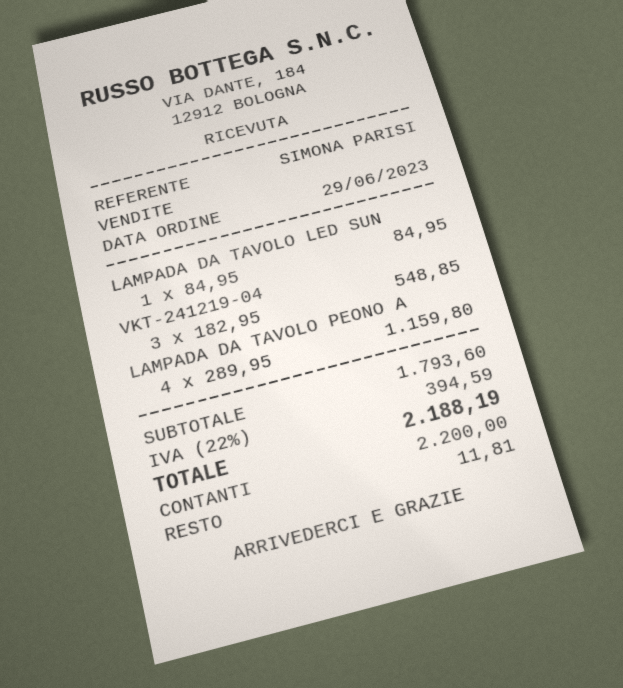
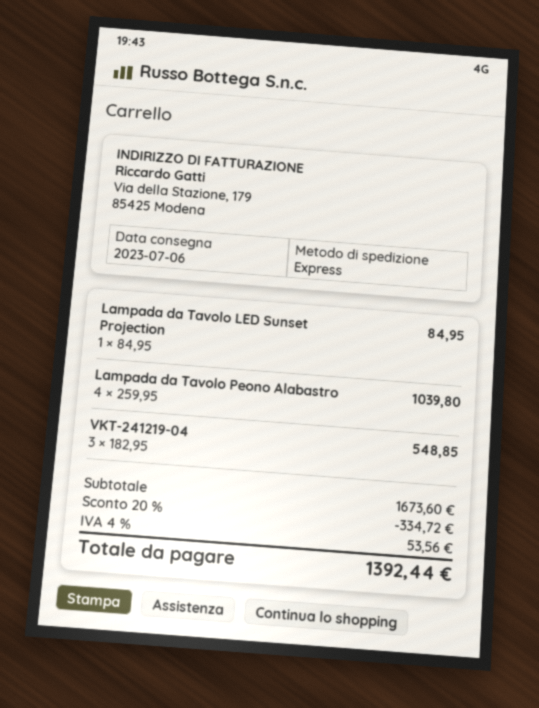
LAMPADA DA TAVOLO PEONO A: 4 x 289.95 = 1159.80 -> 4 x 259.95 = 1039.80
subtotal: 1793.60 -> 1673.60
discount: none -> 20% = 334.72
tax: 22% = 394.59 -> 4% = 53.56
total: 2188.19 -> 1392.44

